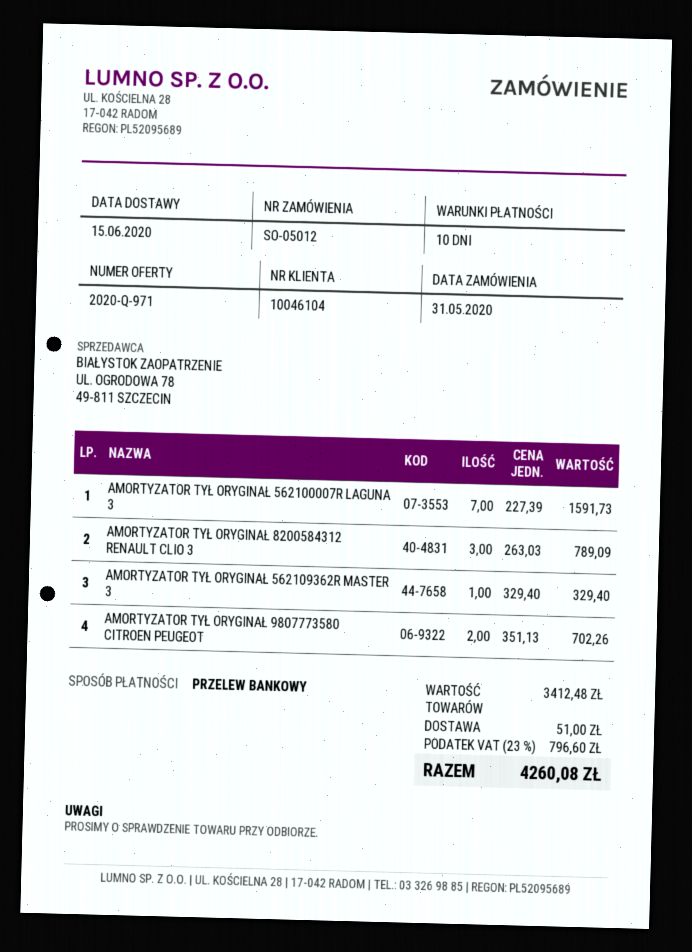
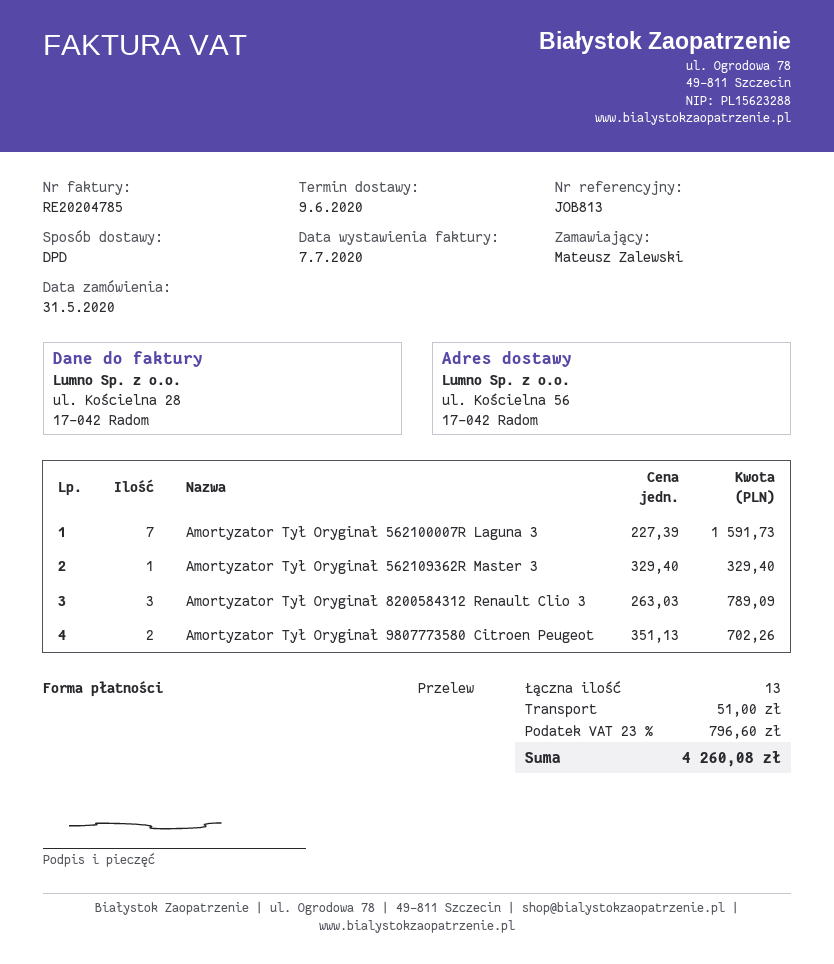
delivery date: 2020-06-15 -> 2020-06-09

